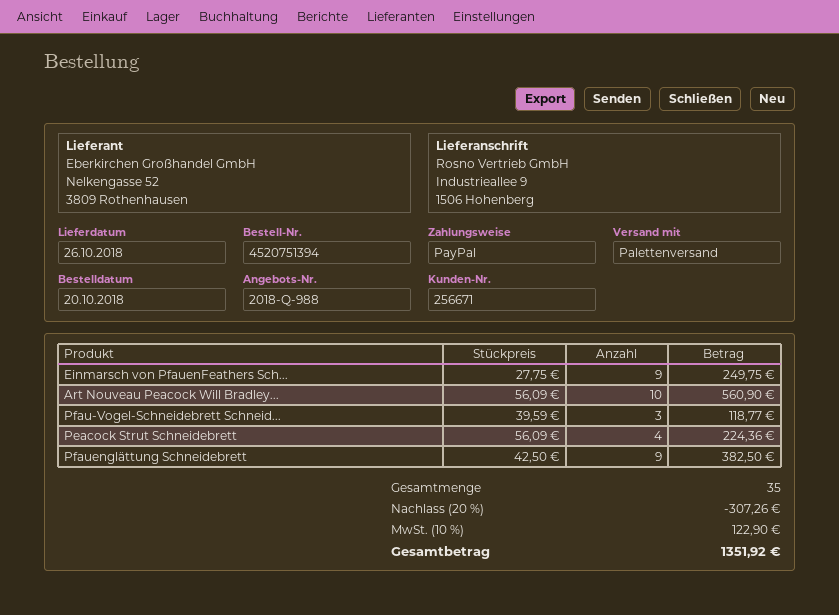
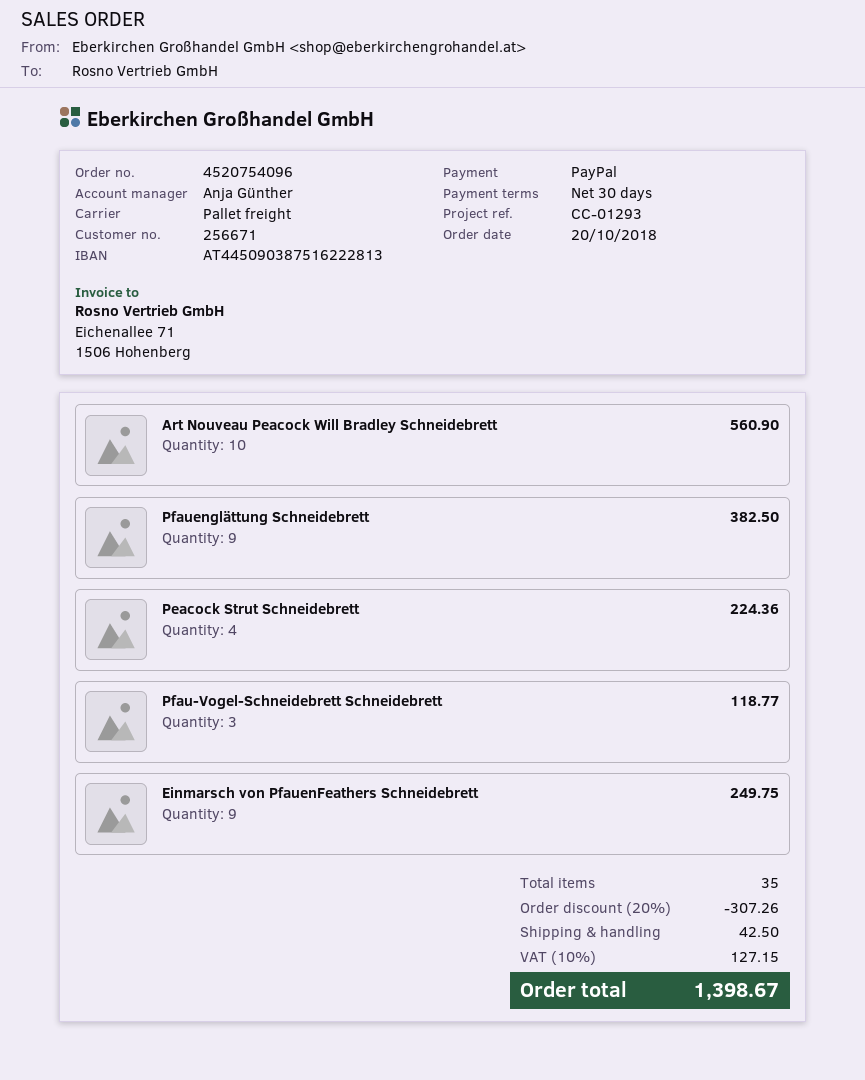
order number: 4520751394 -> 4520754096
shipping: none -> 42.50
tax: 10% = 122.90 -> 10% = 127.15
total: 1351.92 -> 1398.67

